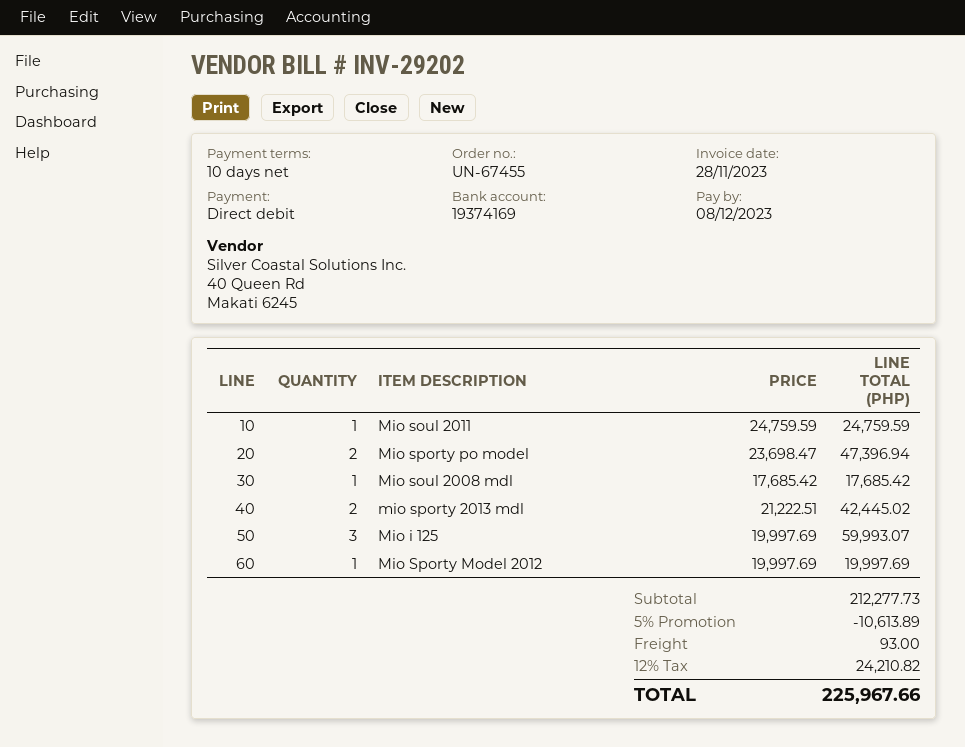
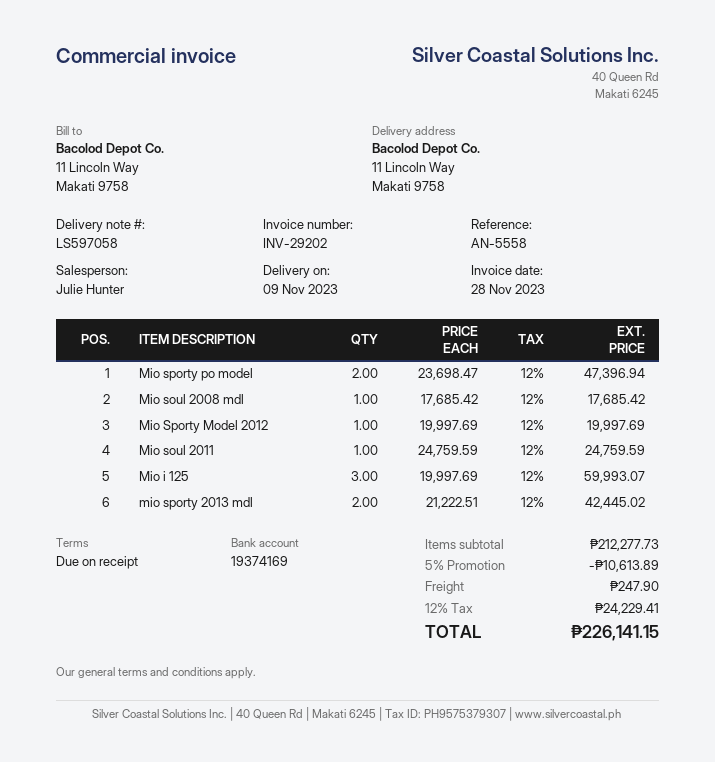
payment terms: 10 days -> on receipt
shipping: 93.00 -> 247.90
tax: 12% = 24210.82 -> 12% = 24229.41
total: 225967.66 -> 226141.15

